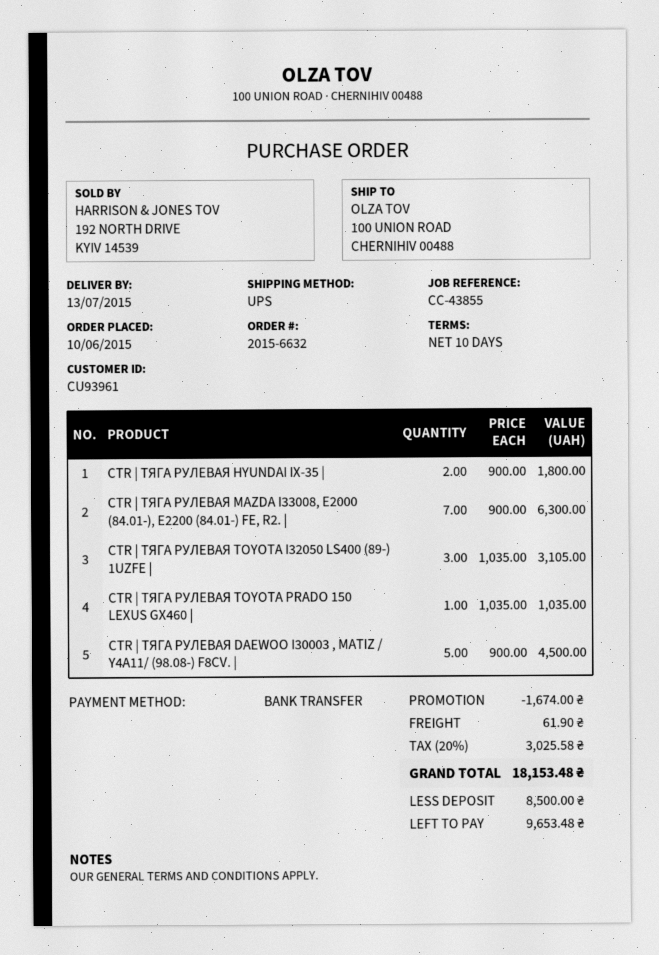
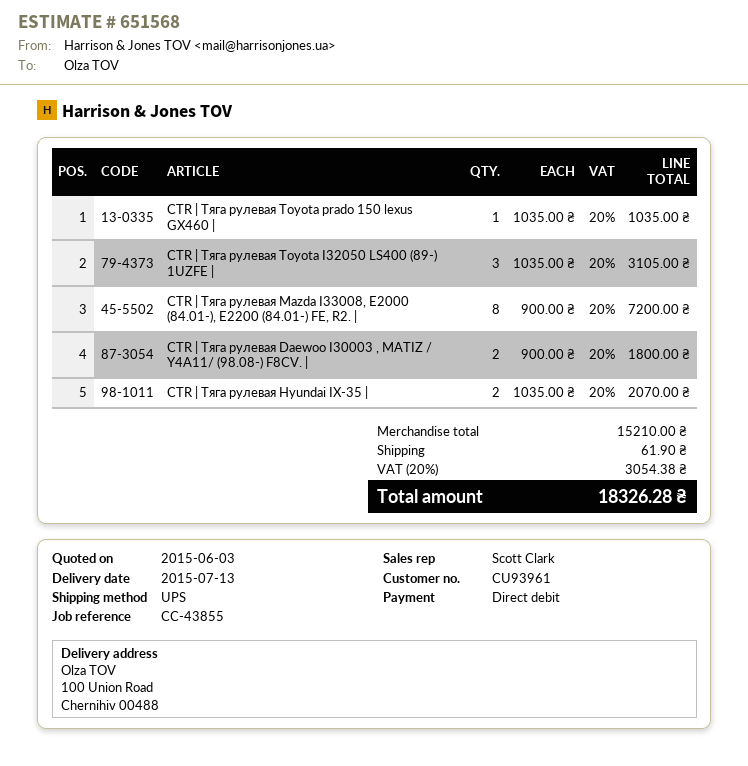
payment method: bank transfer -> direct debit
CTR | ТЯГА РУЛЕВАЯ HYUNDAI IX-35 |: 2 x 900.00 = 1800.00 -> 2 x 1035.00 = 2070.00
CTR | ТЯГА РУЛЕВАЯ MAZDA I33008, E2000 (84.01-), E2200 (84.01-) FE, R2. |: 7 x 900.00 = 6300.00 -> 8 x 900.00 = 7200.00
CTR | ТЯГА РУЛЕВАЯ DAEWOO I30003 , MATIZ / Y4A11/ (98.08-) F8CV. |: 5 x 900.00 = 4500.00 -> 2 x 900.00 = 1800.00
discount: 1674.00 -> none
tax: 20% = 3025.58 -> 20% = 3054.38
total: 18153.48 -> 18326.28

